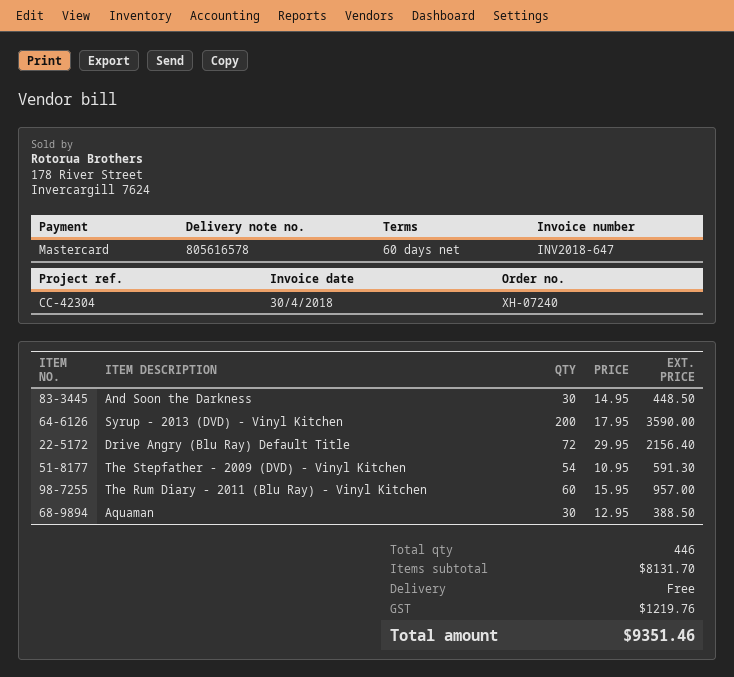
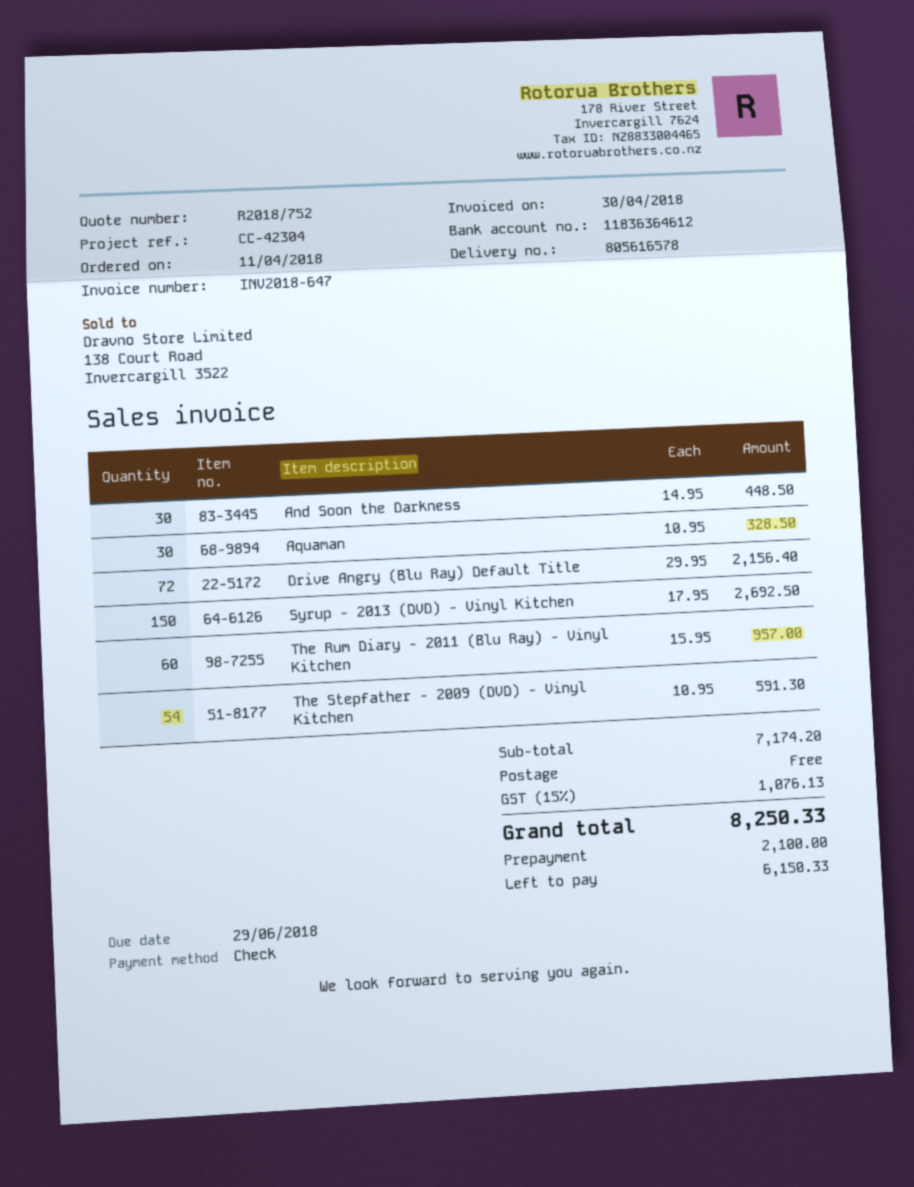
payment method: Mastercard -> cheque
Syrup - 2013 (DVD) - Vinyl Kitchen: 200 x 17.95 = 3590.00 -> 150 x 17.95 = 2692.50
Aquaman: 30 x 12.95 = 388.50 -> 30 x 10.95 = 328.50
subtotal: 8131.70 -> 7174.20
tax: 1219.76 -> 1076.13
total: 9351.46 -> 8250.33

